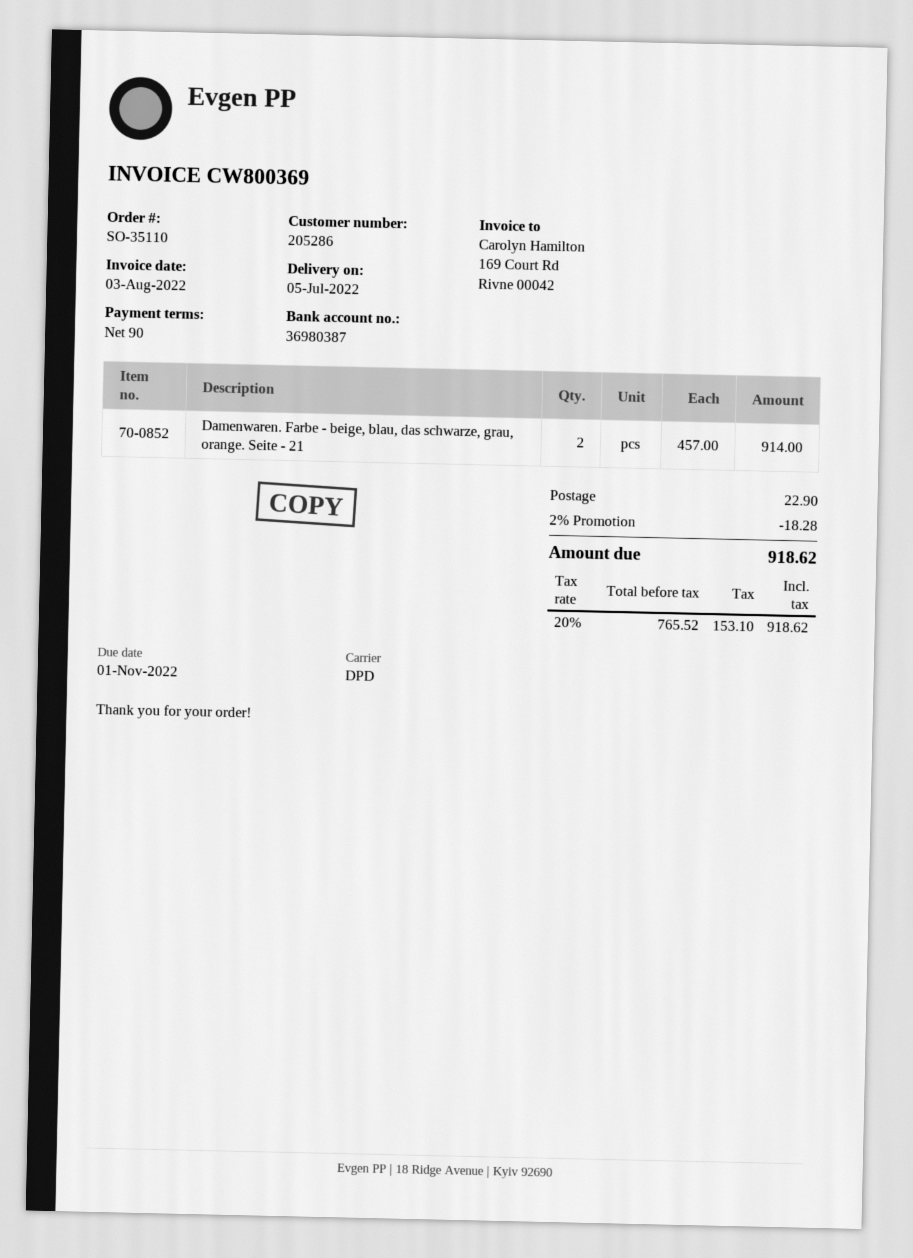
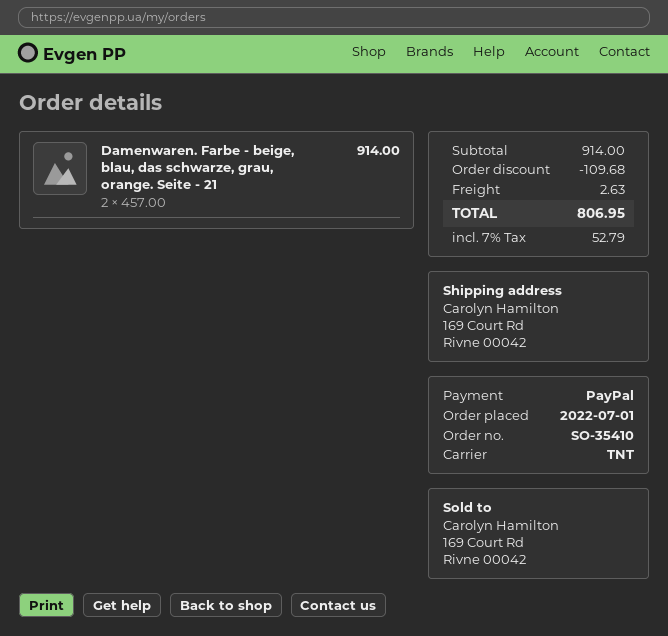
order number: SO-35110 -> SO-35410
shipping method: DPD -> TNT
discount: 18.28 -> 109.68
shipping: 22.90 -> 2.63
tax: 20% = 153.10 -> 7% = 52.79
total: 918.62 -> 806.95

